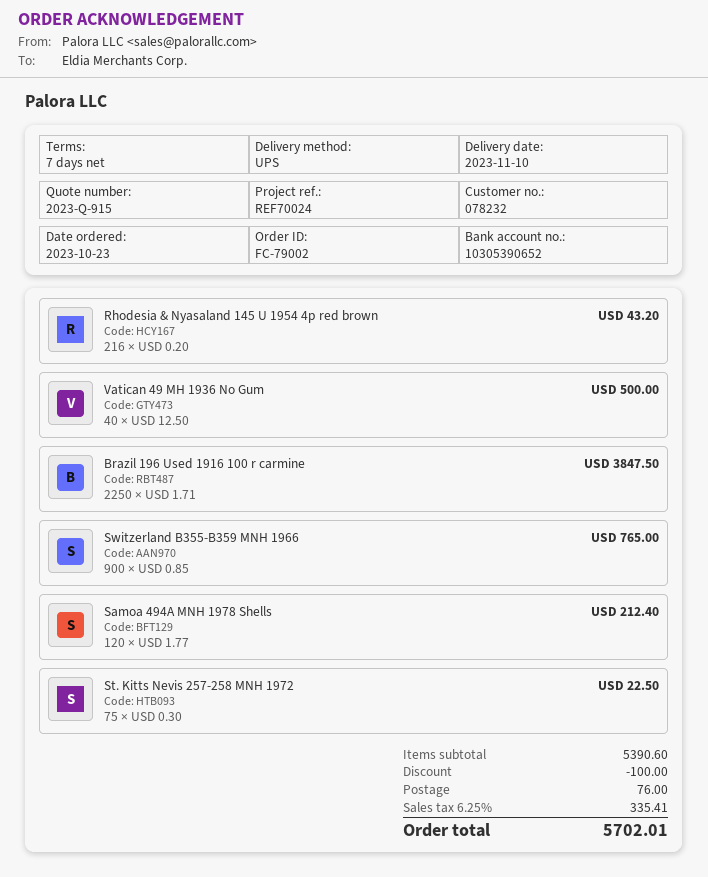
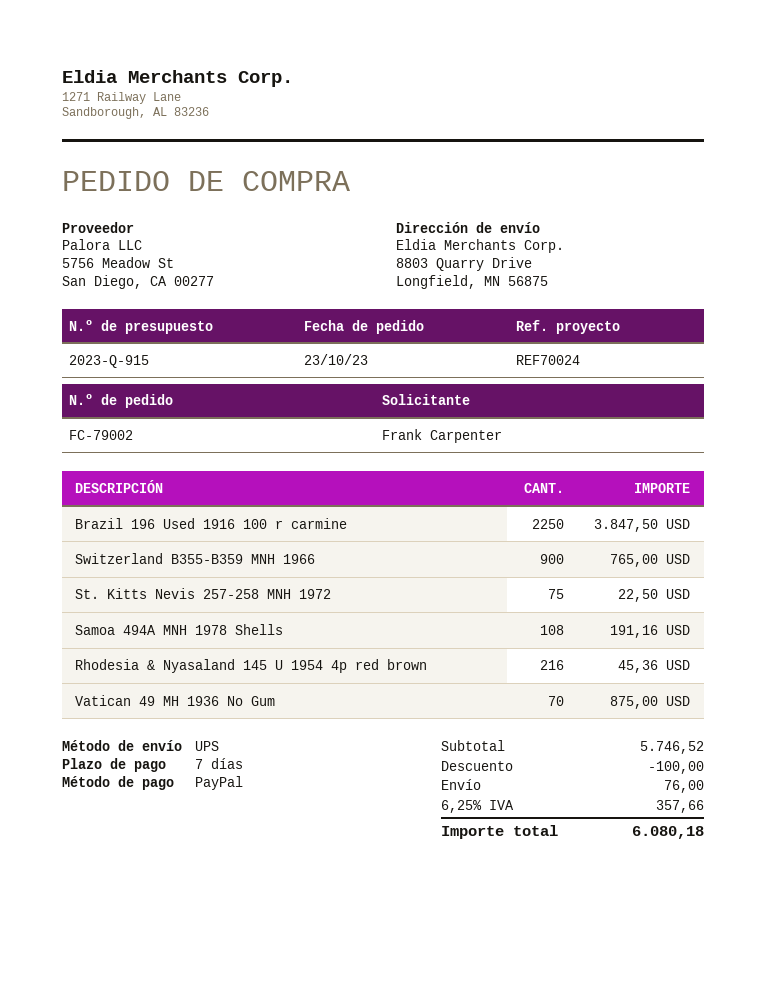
Rhodesia & Nyasaland 145 U 1954 4p red brown: 216 for 43.20 -> 216 for 45.36
Vatican 49 MH 1936 No Gum: 40 for 500.00 -> 70 for 875.00
Samoa 494A MNH 1978 Shells: 120 for 212.40 -> 108 for 191.16
subtotal: 5390.60 -> 5746.52
tax: 6.25% = 335.41 -> 6.25% = 357.66
total: 5702.01 -> 6080.18

